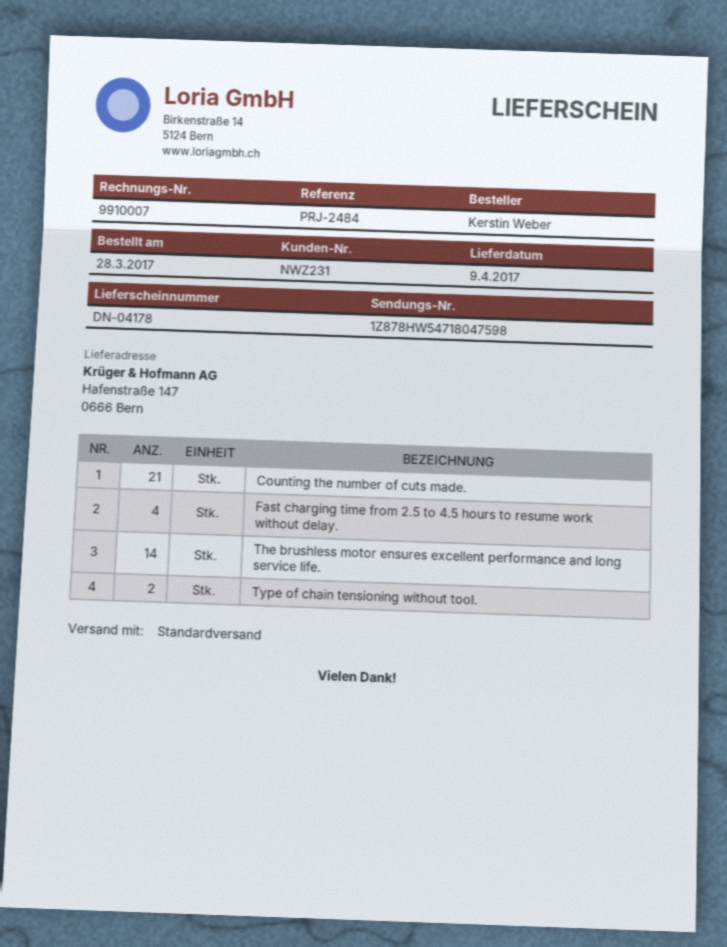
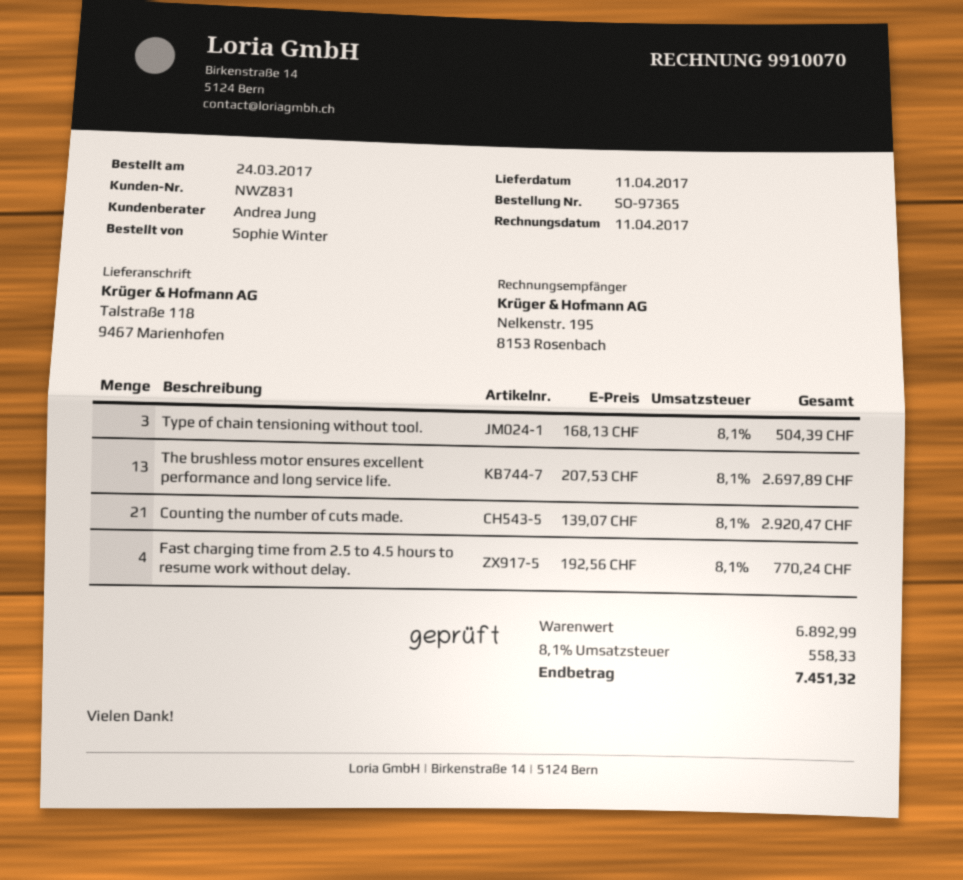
order date: 2017-03-28 -> 2017-03-24
delivery date: 2017-04-09 -> 2017-04-11
invoice number: 9910007 -> 9910070
customer number: NWZ231 -> NWZ831
ordered by: Kerstin Weber -> Sophie Winter
ship to: Hafenstraße 147, 0666 Bern -> Talstraße 118, 9467 Marienhofen
The brushless motor ensures excellent performance and long service life.: 14 -> 13
Type of chain tensioning without tool.: 2 -> 3

